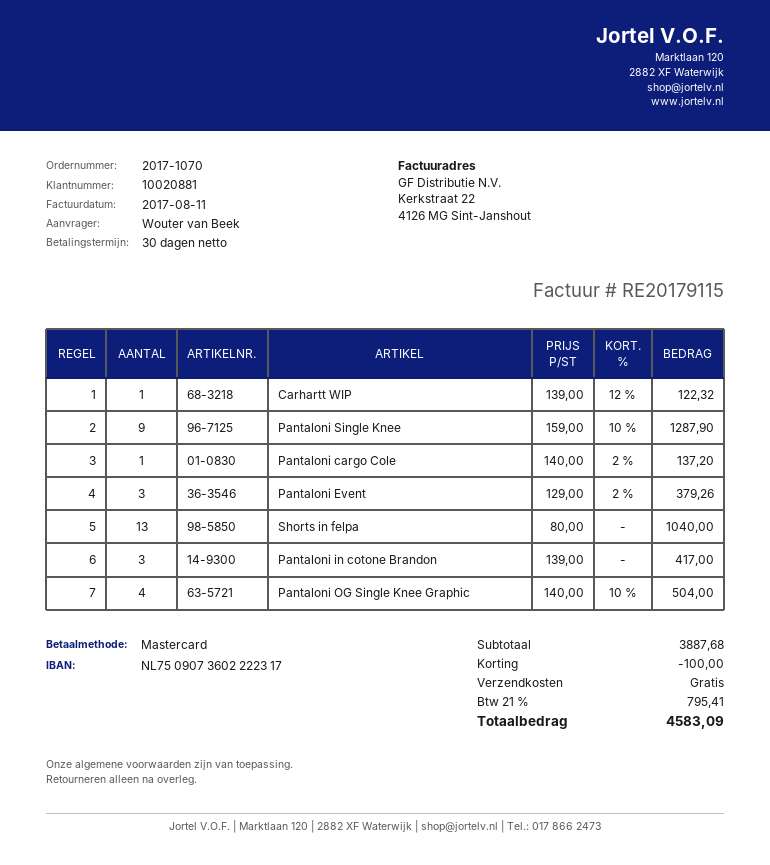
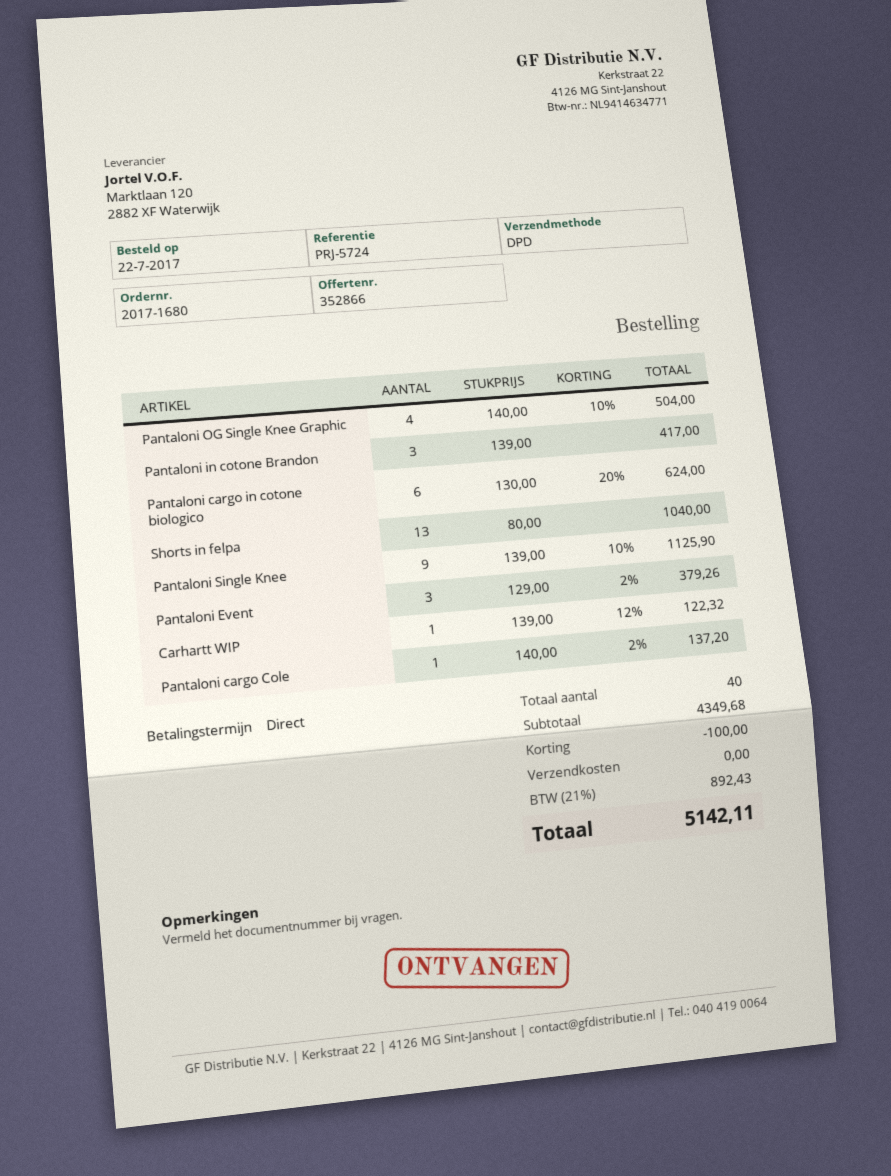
order number: 2017-1070 -> 2017-1680
payment terms: 30 days -> on receipt
Pantaloni Single Knee: 9 x 159.00 - 10% = 1287.90 -> 9 x 139.00 - 10% = 1125.90
Pantaloni cargo in cotone biologico: none -> 6 x 130.00 - 20% = 624.00
subtotal: 3887.68 -> 4349.68
tax: 21% = 795.41 -> 21% = 892.43
total: 4583.09 -> 5142.11

